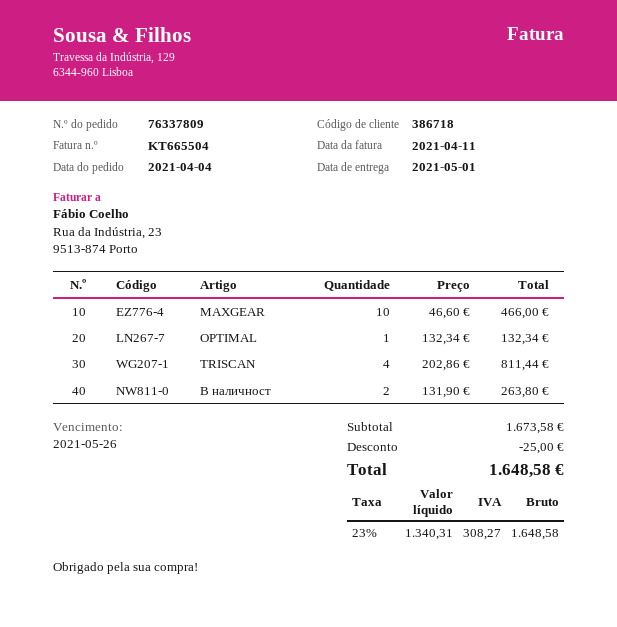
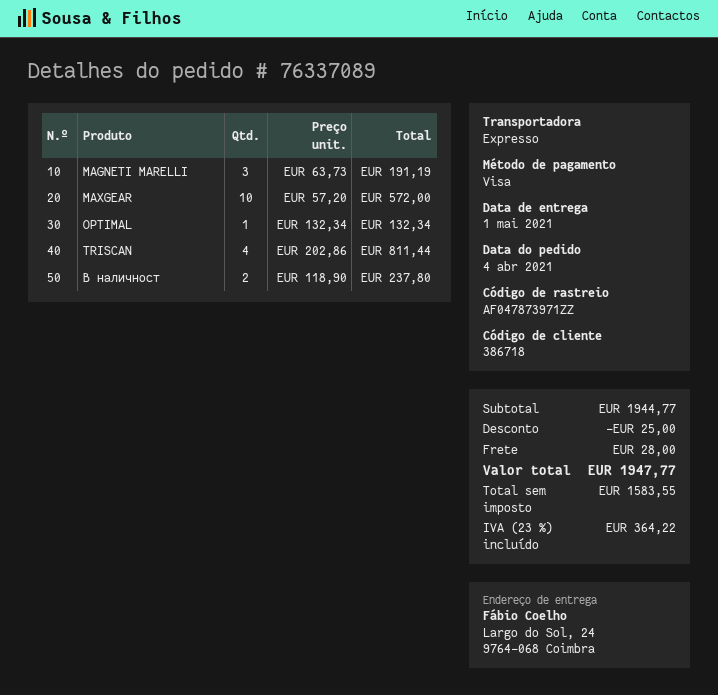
order number: 76337809 -> 76337089
MAXGEAR: 10 x 46.60 = 466.00 -> 10 x 57.20 = 572.00
В наличност: 2 x 131.90 = 263.80 -> 2 x 118.90 = 237.80
MAGNETI MARELLI: none -> 3 x 63.73 = 191.19
subtotal: 1673.58 -> 1944.77
shipping: none -> 28.00
net: 1340.31 -> 1583.55
tax: 23% = 308.27 -> 23% = 364.22
total: 1648.58 -> 1947.77

